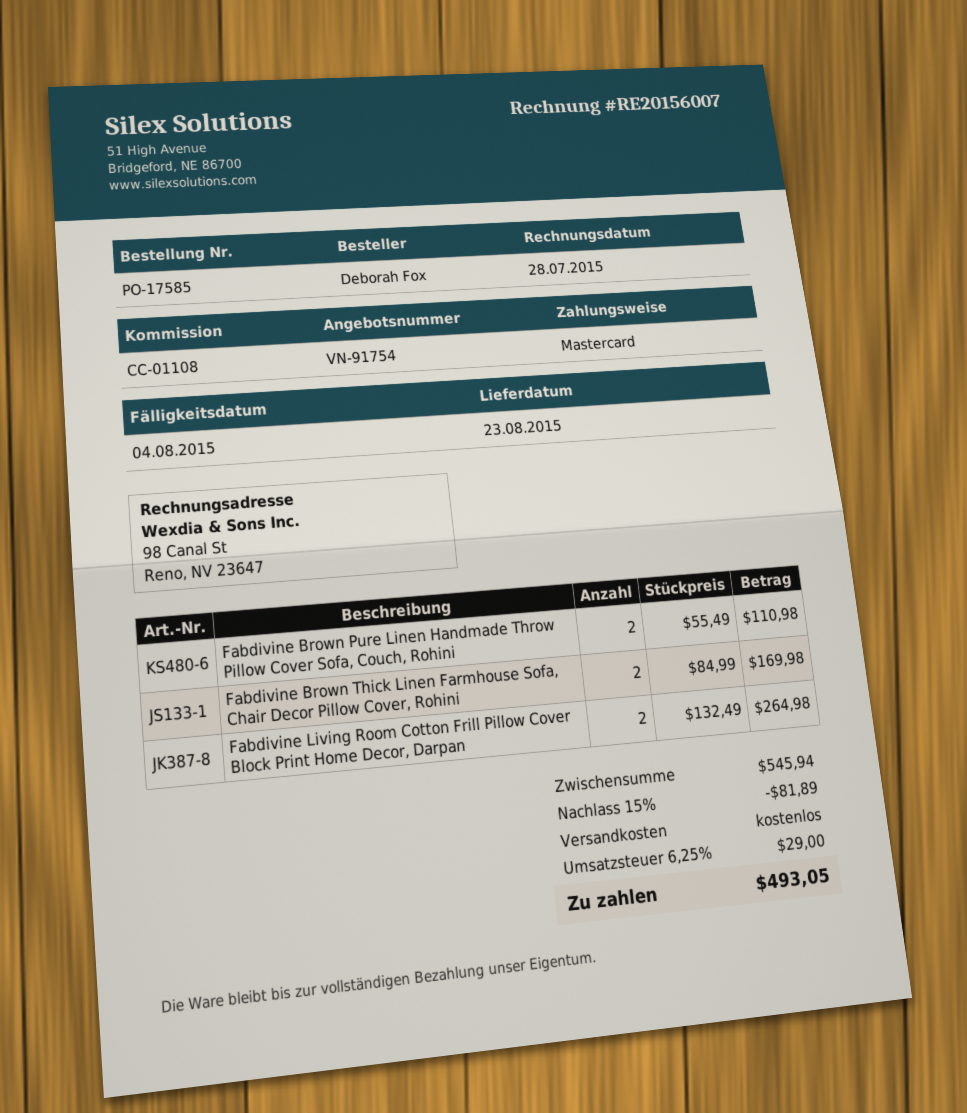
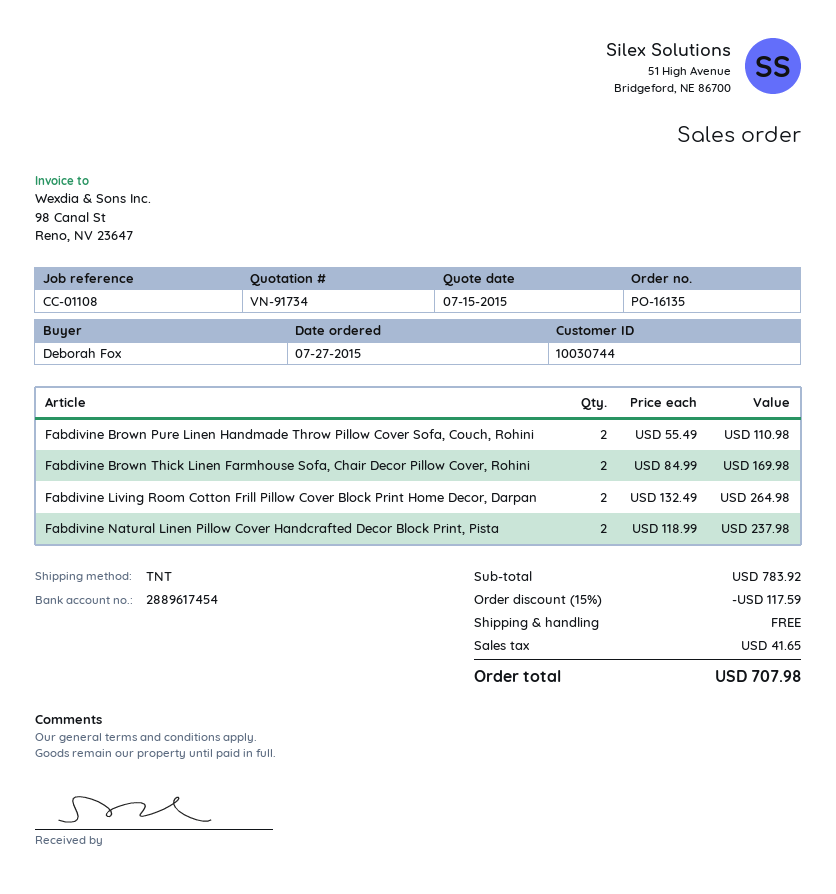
quote number: VN-91754 -> VN-91734
order number: PO-17585 -> PO-16135
Fabdivine Natural Linen Pillow Cover Handcrafted Decor Block Print, Pista: none -> 2 x 118.99 = 237.98
subtotal: 545.94 -> 783.92
discount: 15% = 81.89 -> 15% = 117.59
tax: 29.00 -> 41.65
total: 493.05 -> 707.98

